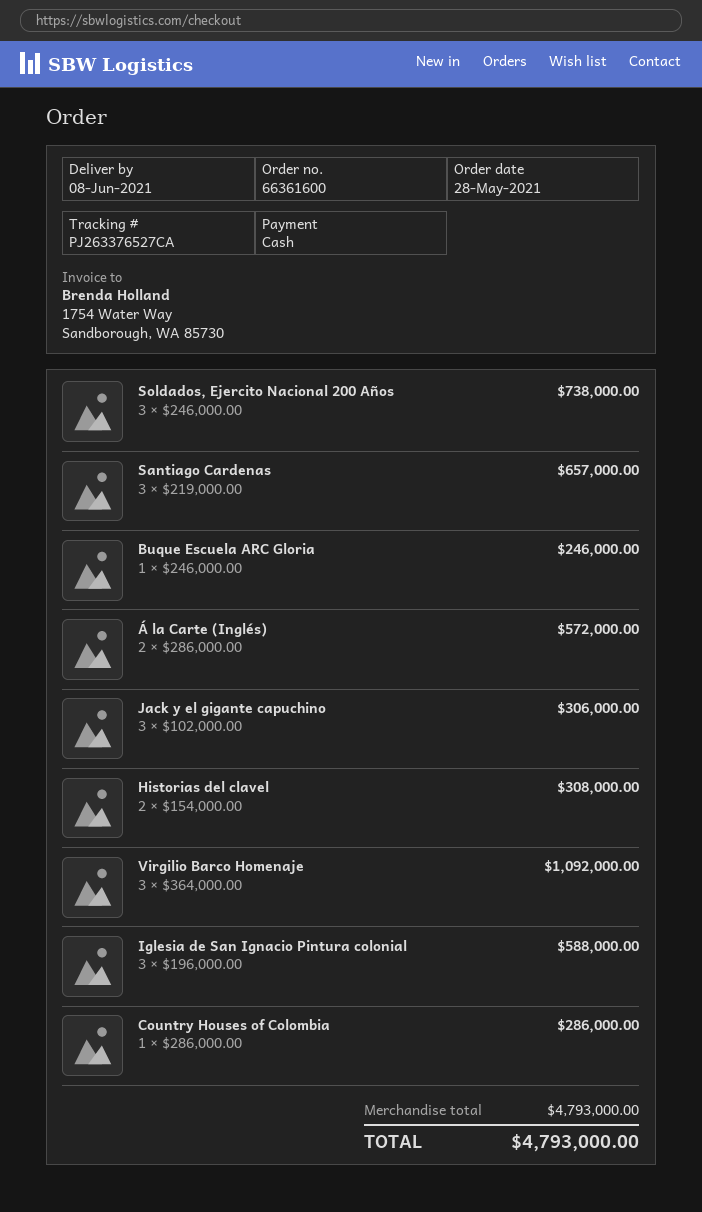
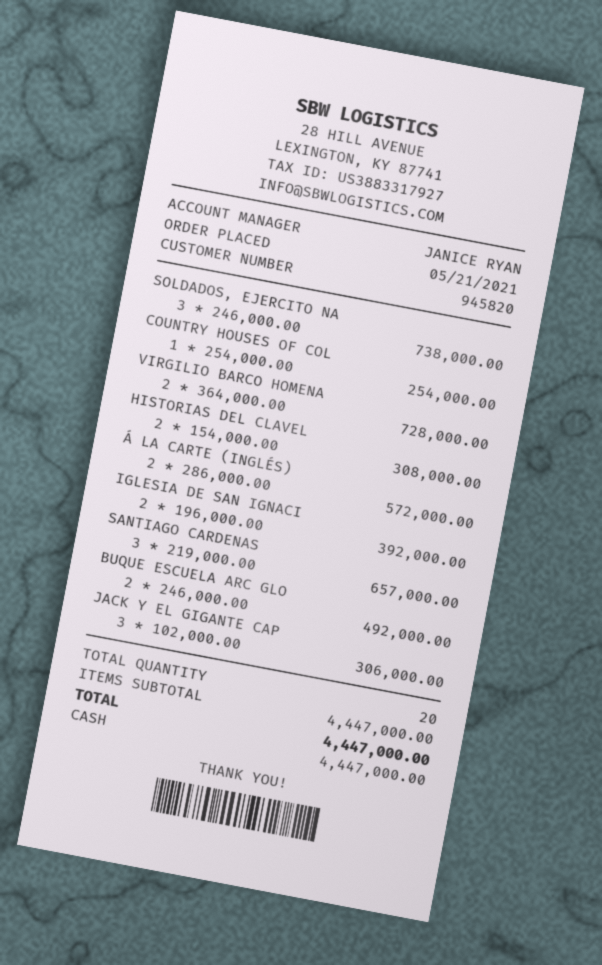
order date: 2021-05-28 -> 2021-05-21
Buque Escuela ARC Gloria: 1 x 246000.00 = 246000.00 -> 2 x 246000.00 = 492000.00
Virgilio Barco Homenaje: 3 x 364000.00 = 1092000.00 -> 2 x 364000.00 = 728000.00
Iglesia de San Ignacio Pintura colonial: 3 x 196000.00 = 588000.00 -> 2 x 196000.00 = 392000.00
Country Houses of Colombia: 1 x 286000.00 = 286000.00 -> 1 x 254000.00 = 254000.00
subtotal: 4793000.00 -> 4447000.00
total: 4793000.00 -> 4447000.00

